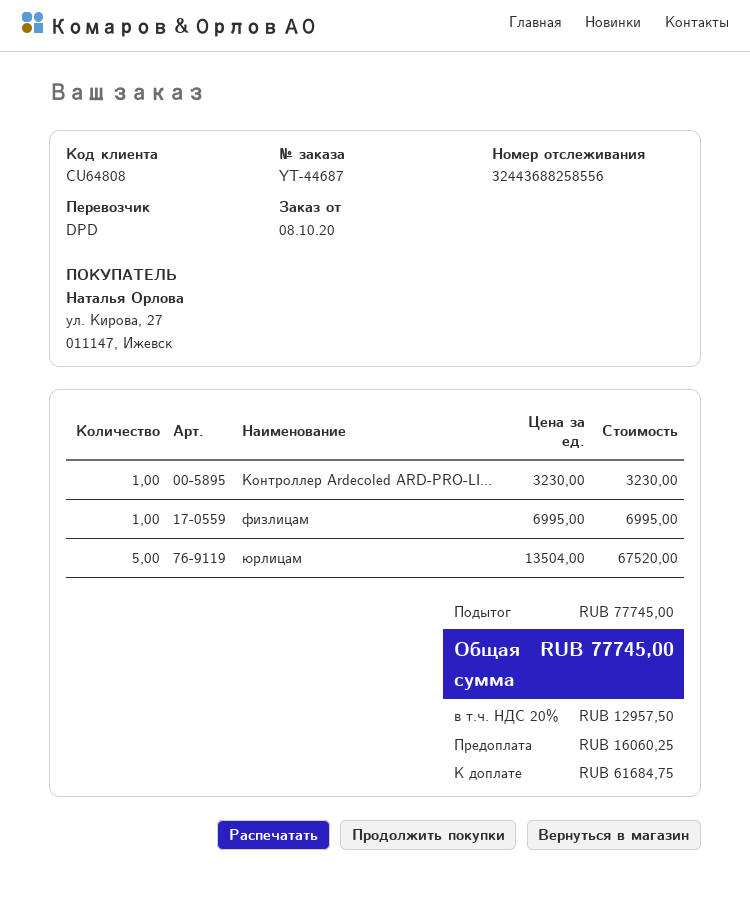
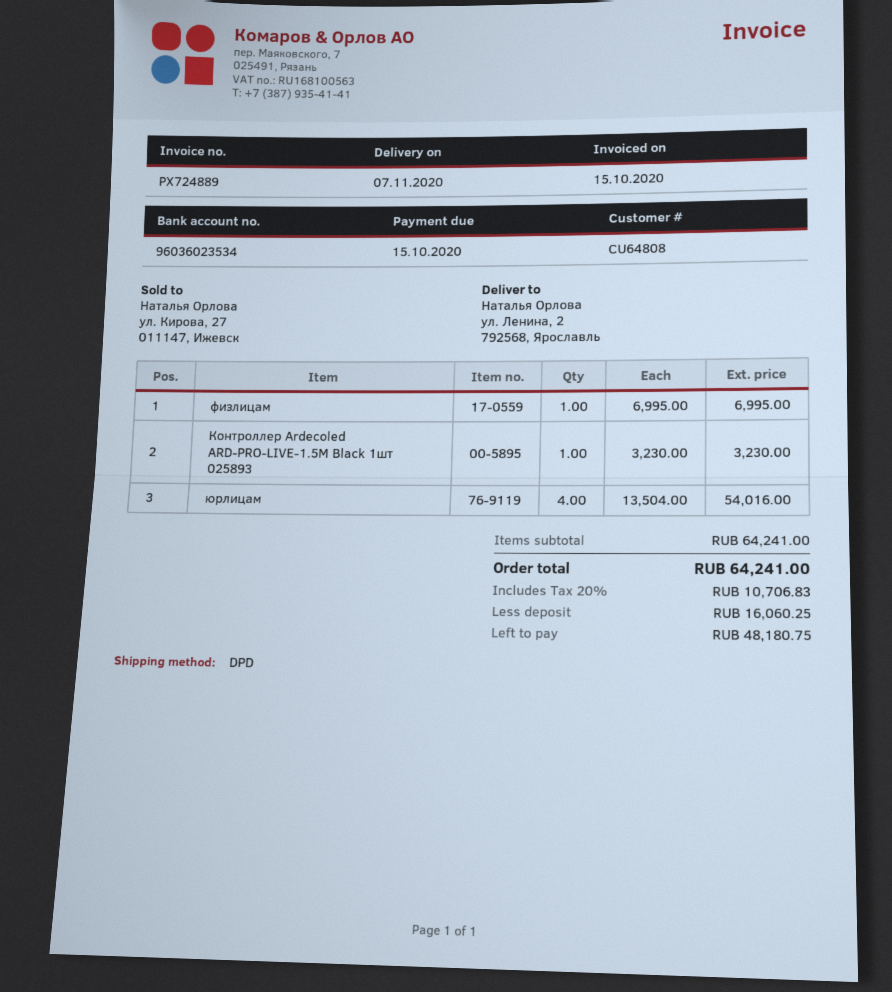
юрлицам: 5 x 13504.00 = 67520.00 -> 4 x 13504.00 = 54016.00
subtotal: 77745.00 -> 64241.00
tax: 20% = 12957.50 -> 20% = 10706.83
total: 77745.00 -> 64241.00
balance: 61684.75 -> 48180.75

